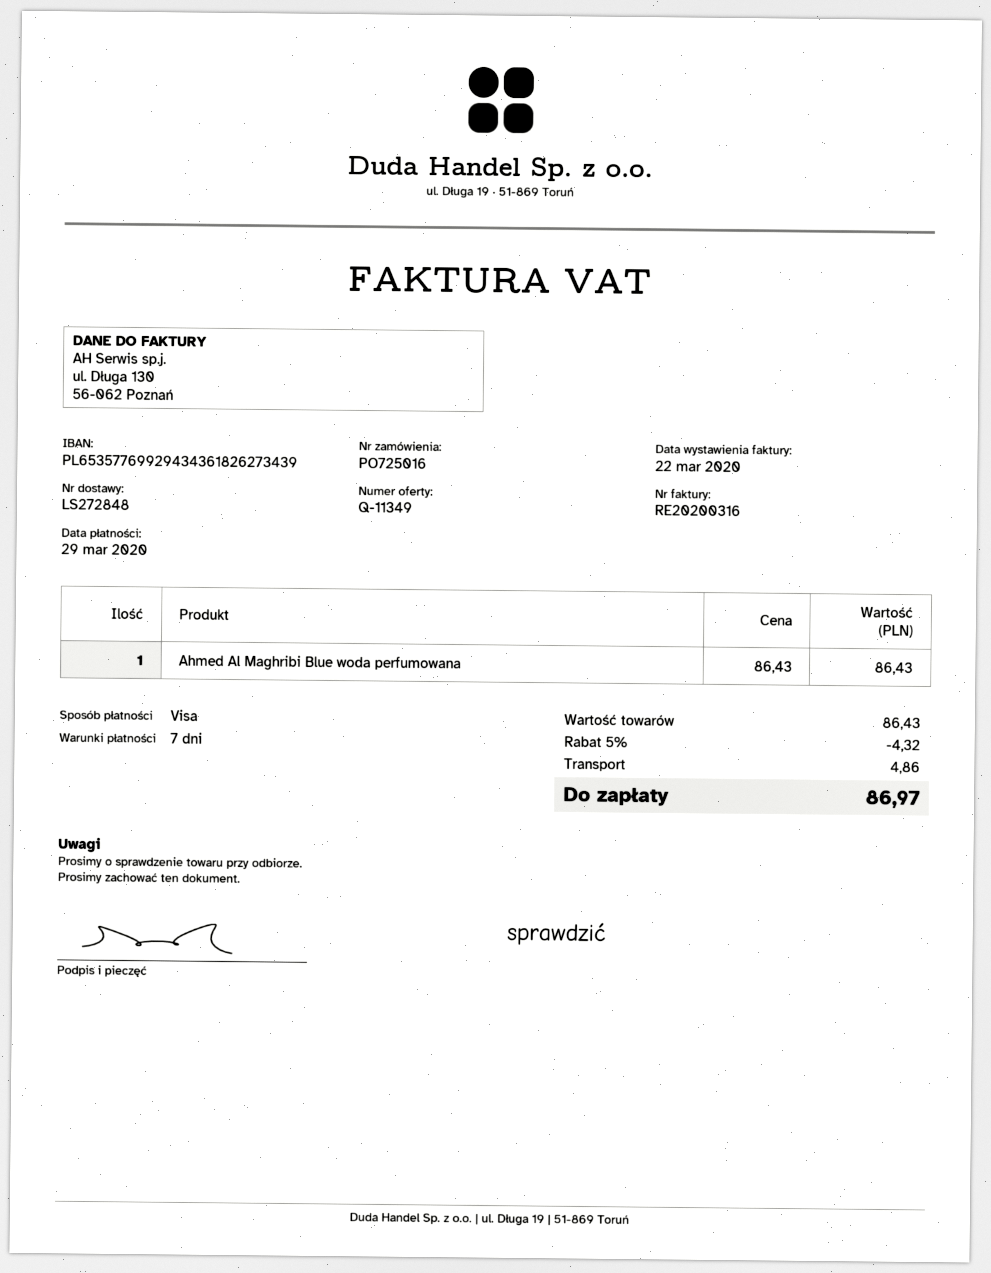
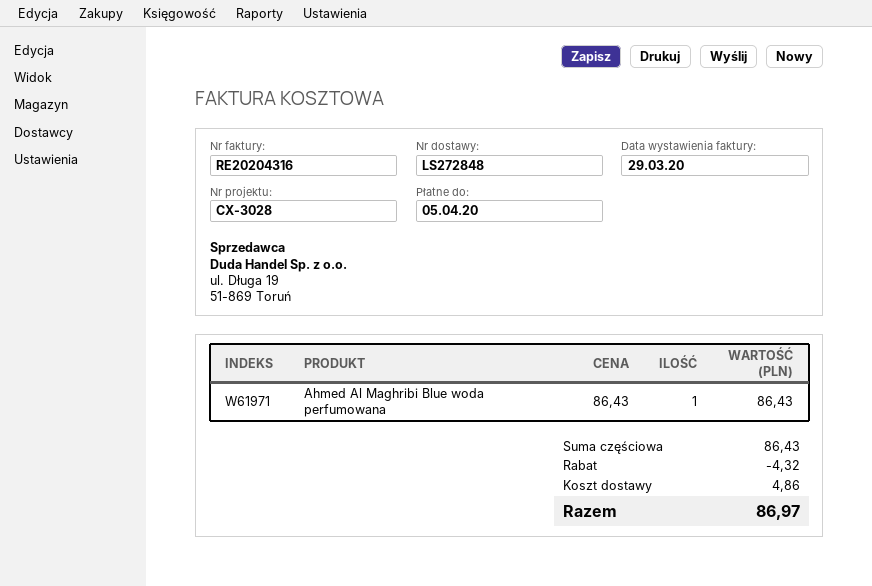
invoice number: RE20200316 -> RE20204316
invoice date: 2020-03-22 -> 2020-03-29
due date: 2020-03-29 -> 2020-04-05

